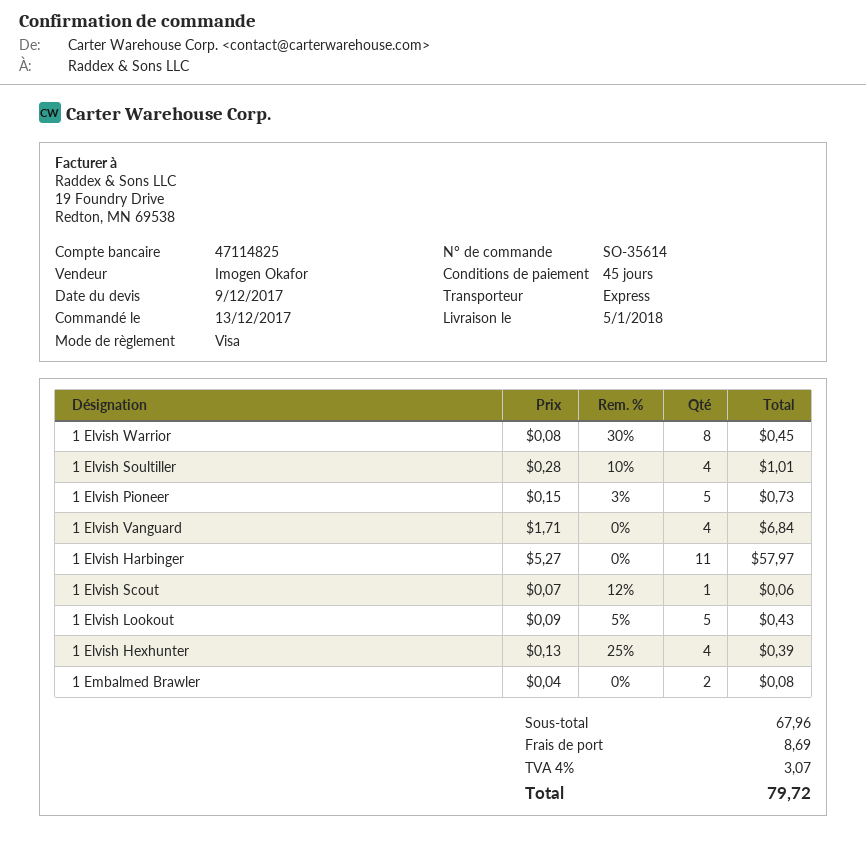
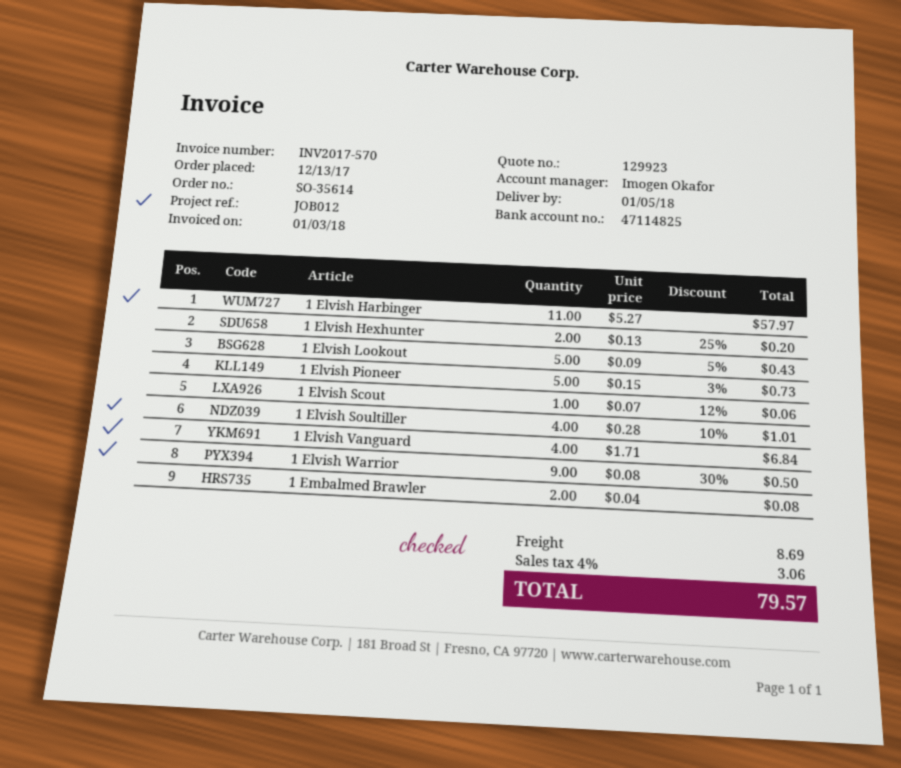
1 Elvish Warrior: 8 x 0.08 - 30% = 0.45 -> 9 x 0.08 - 30% = 0.50
1 Elvish Hexhunter: 4 x 0.13 - 25% = 0.39 -> 2 x 0.13 - 25% = 0.20
tax: 4% = 3.07 -> 4% = 3.06
total: 79.72 -> 79.57

